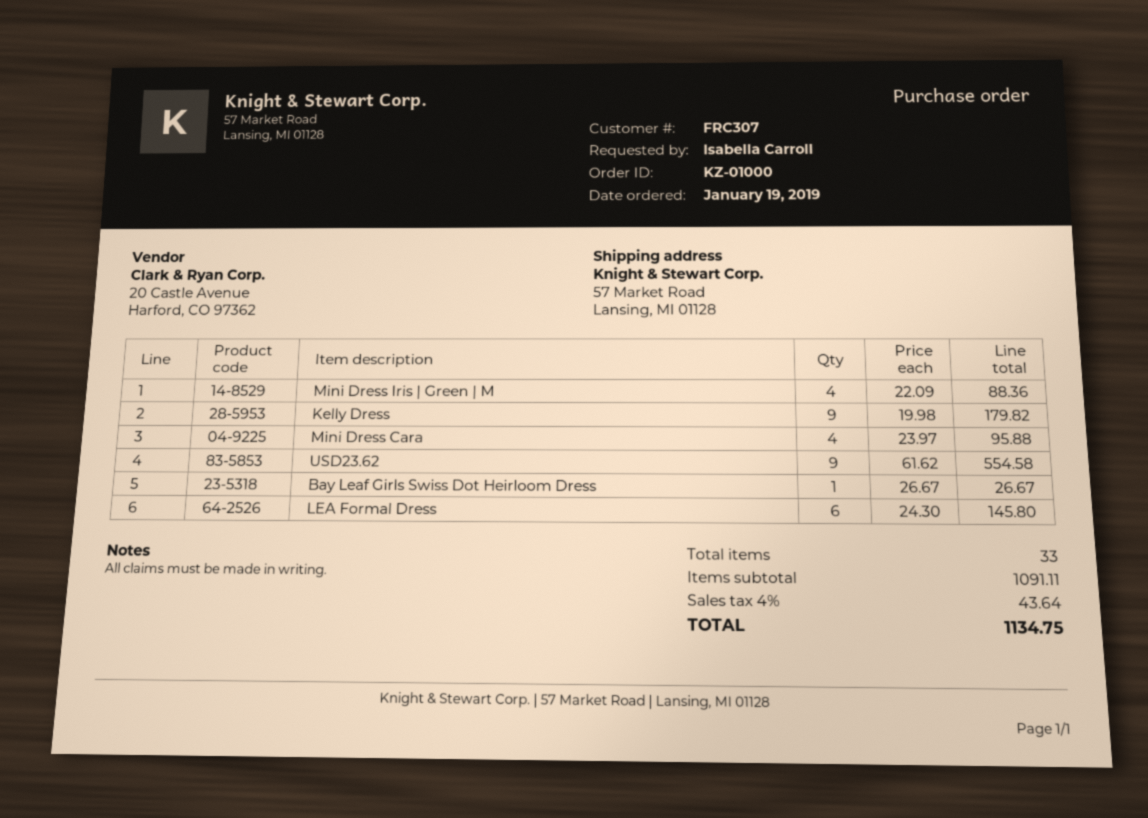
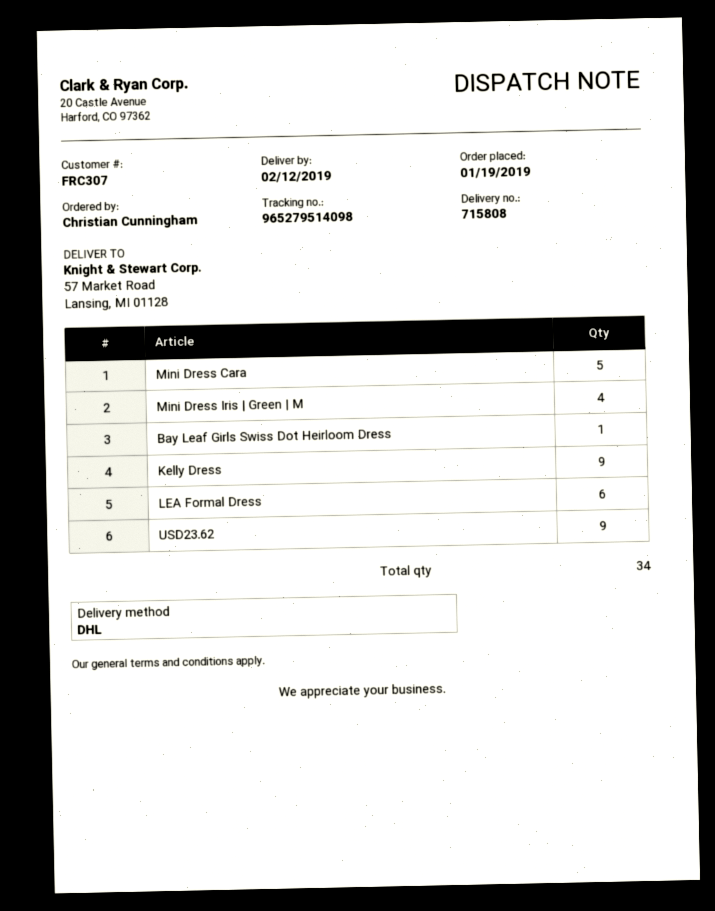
ordered by: Isabella Carroll -> Christian Cunningham
Mini Dress Cara: 4 -> 5
total quantity: 33 -> 34

